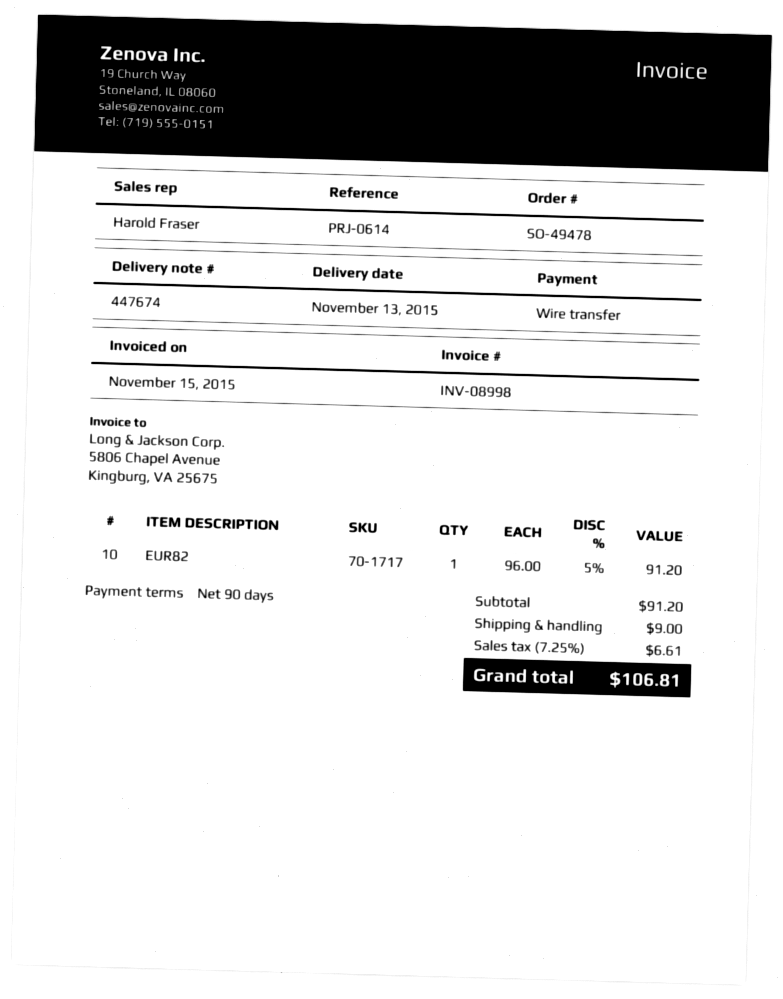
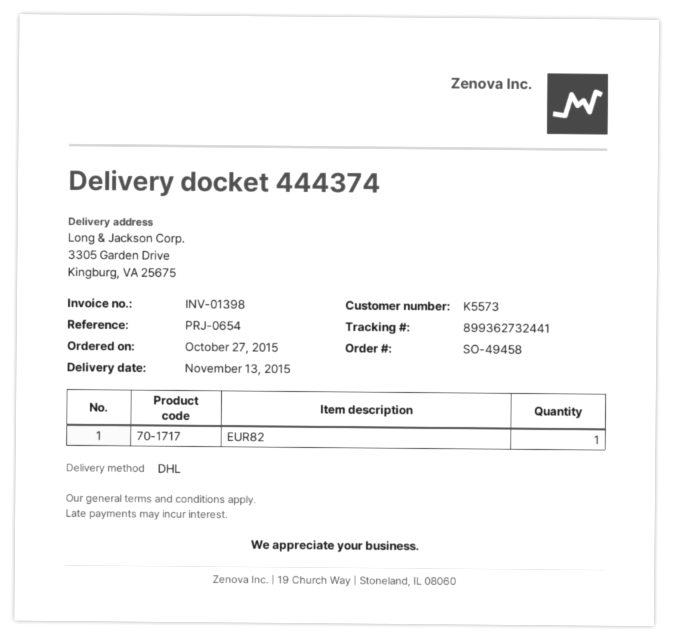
order number: SO-49478 -> SO-49458
delivery note number: 447674 -> 444374
invoice number: INV-08998 -> INV-01398
reference: PRJ-0614 -> PRJ-0654

